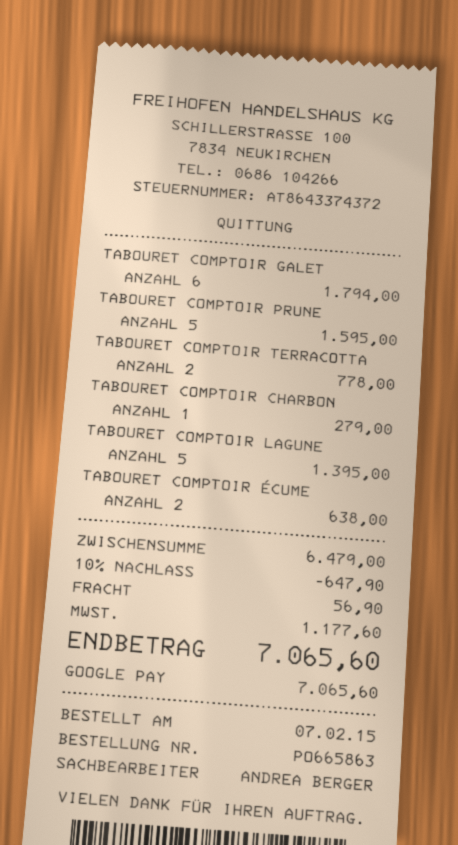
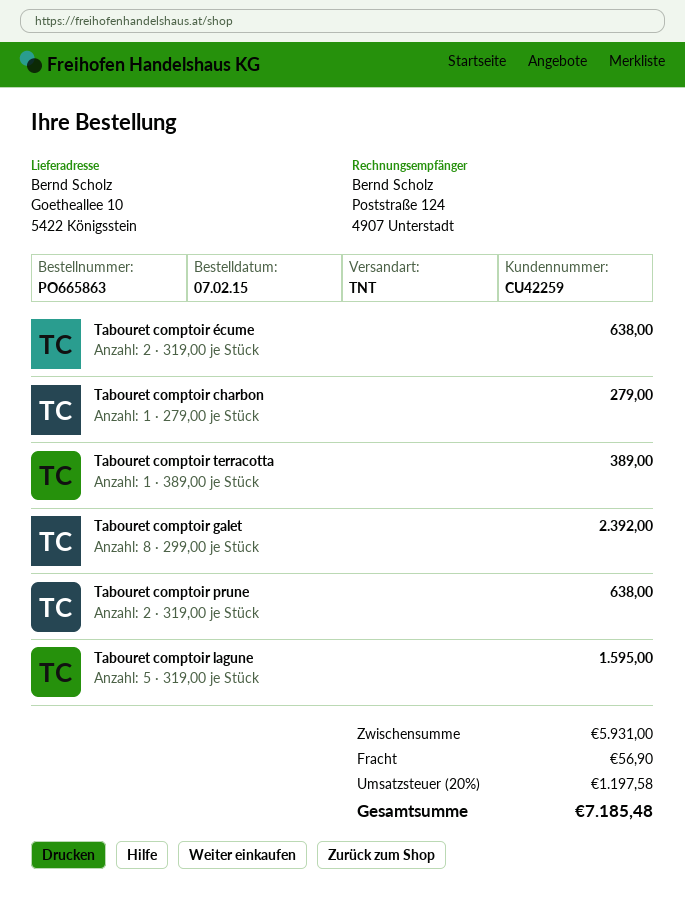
TABOURET COMPTOIR GALET: 6 for 1794.00 -> 8 for 2392.00
TABOURET COMPTOIR PRUNE: 5 for 1595.00 -> 2 for 638.00
TABOURET COMPTOIR TERRACOTTA: 2 for 778.00 -> 1 for 389.00
TABOURET COMPTOIR LAGUNE: 5 for 1395.00 -> 5 for 1595.00
subtotal: 6479.00 -> 5931.00
discount: 10% = 647.90 -> none
tax: 1177.60 -> 1197.58
total: 7065.60 -> 7185.48

